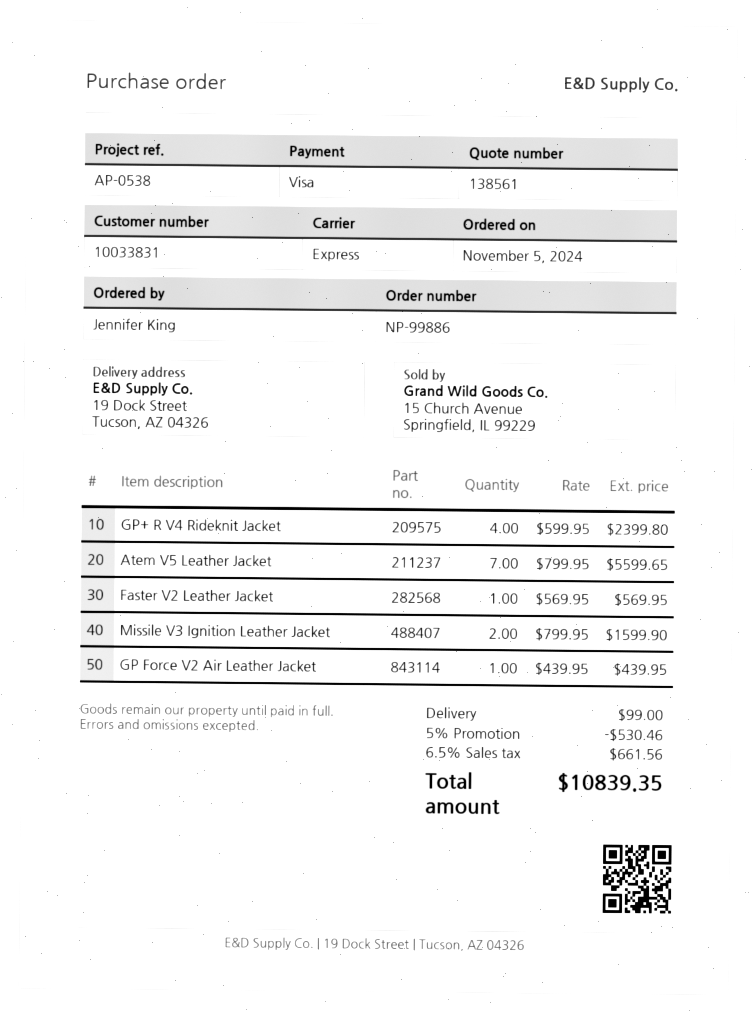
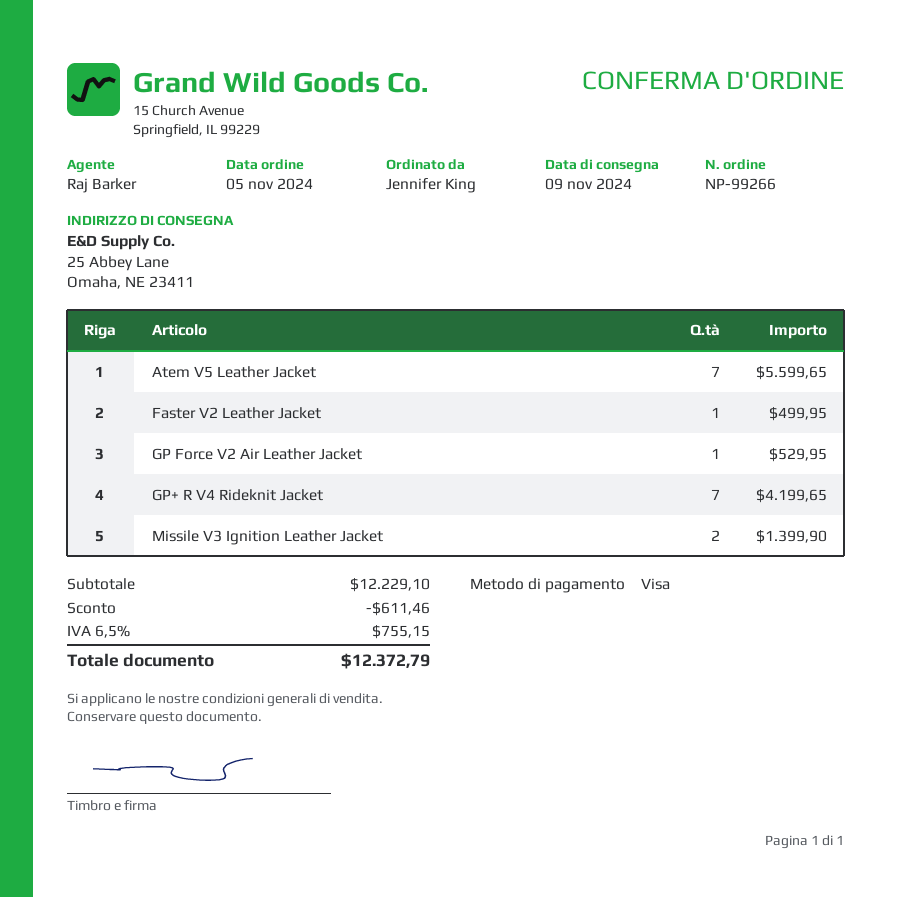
order number: NP-99886 -> NP-99266
ship to: 19 Dock Street, Tucson, AZ 04326 -> 25 Abbey Lane, Omaha, NE 23411
GP+ R V4 Rideknit Jacket: 4 for 2399.80 -> 7 for 4199.65
Faster V2 Leather Jacket: 1 for 569.95 -> 1 for 499.95
Missile V3 Ignition Leather Jacket: 2 for 1599.90 -> 2 for 1399.90
GP Force V2 Air Leather Jacket: 1 for 439.95 -> 1 for 529.95
discount: 530.46 -> 611.46
shipping: 99.00 -> none
tax: 6.5% = 661.56 -> 6.5% = 755.15
total: 10839.35 -> 12372.79

